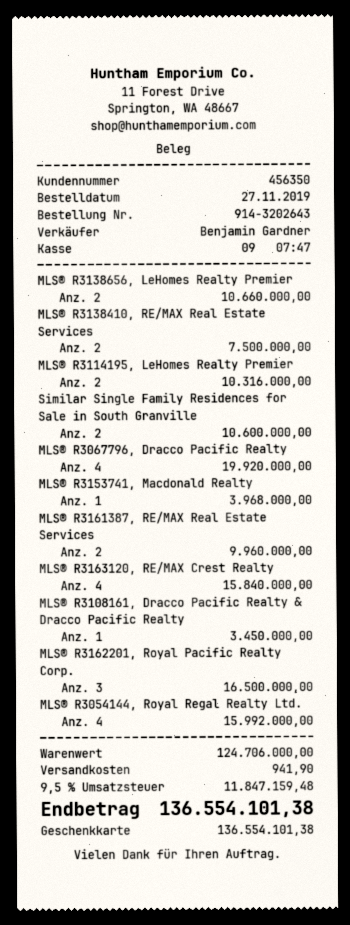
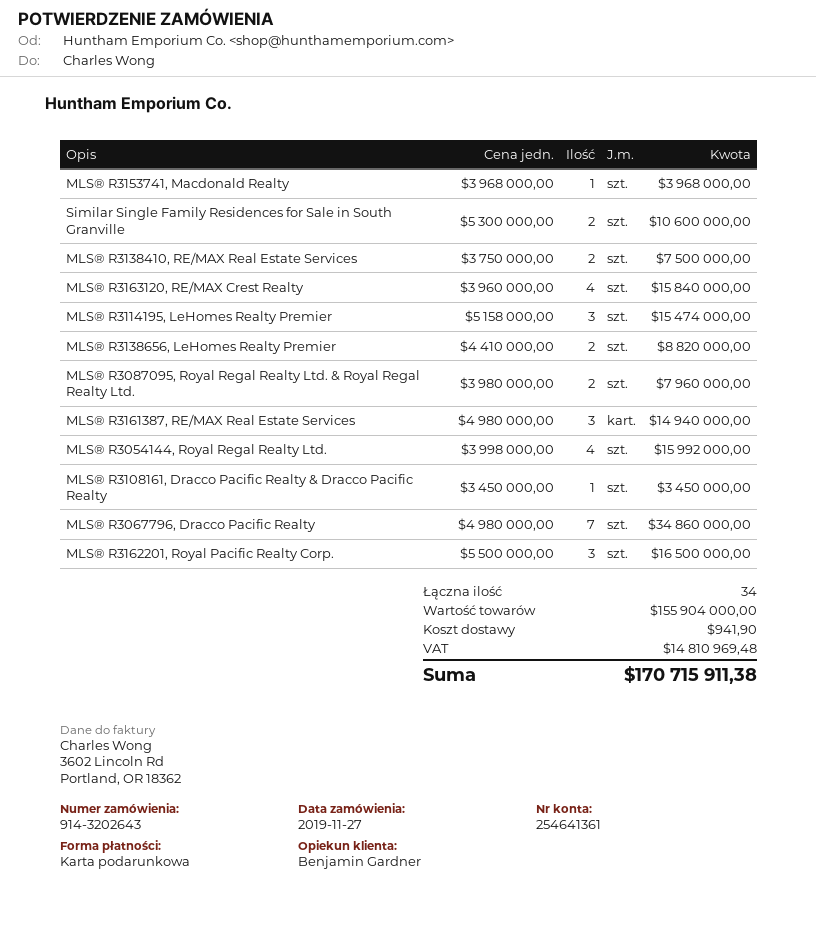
MLS® R3138656, LeHomes Realty Premier: 2 for 10660000.00 -> 2 for 8820000.00
MLS® R3114195, LeHomes Realty Premier: 2 for 10316000.00 -> 3 for 15474000.00
MLS® R3067796, Dracco Pacific Realty: 4 for 19920000.00 -> 7 for 34860000.00
MLS® R3161387, RE/MAX Real Estate Services: 2 for 9960000.00 -> 3 for 14940000.00
MLS® R3087095, Royal Regal Realty Ltd. & Royal Regal Realty Ltd.: none -> 2 for 7960000.00
subtotal: 124706000.00 -> 155904000.00
tax: 11847159.48 -> 14810969.48
total: 136554101.38 -> 170715911.38

